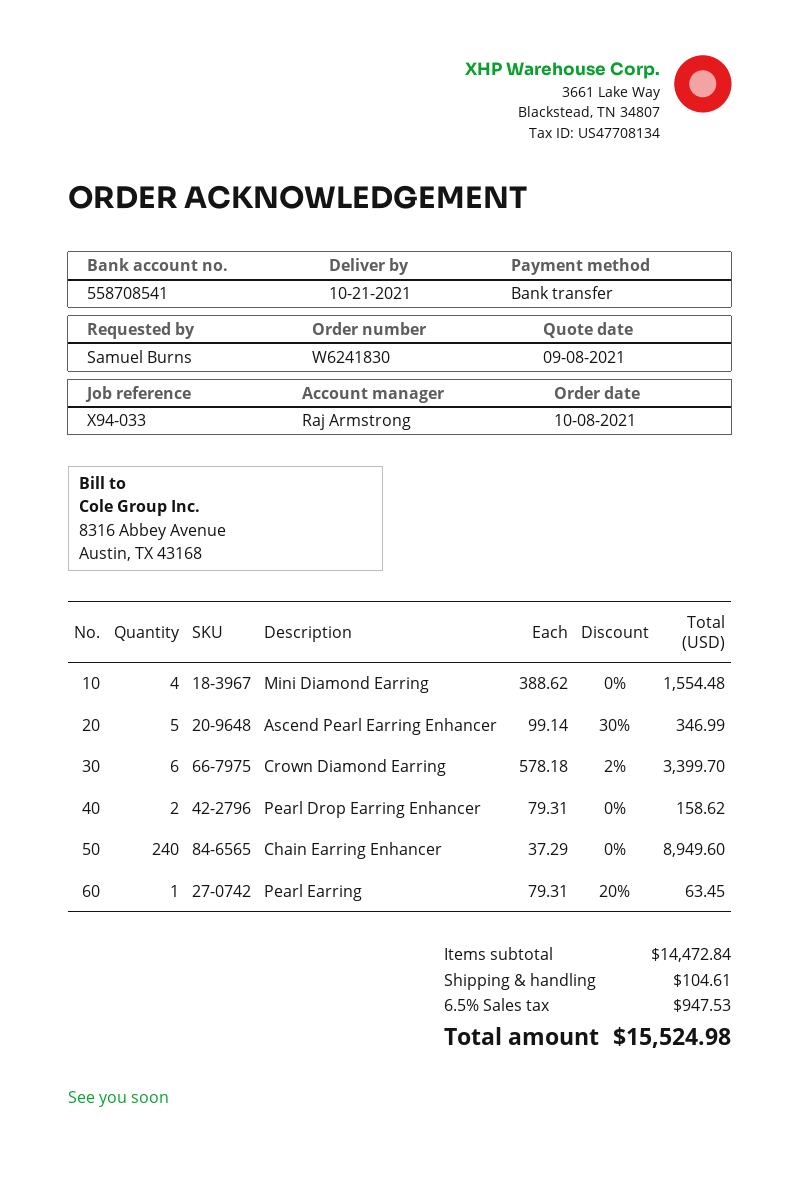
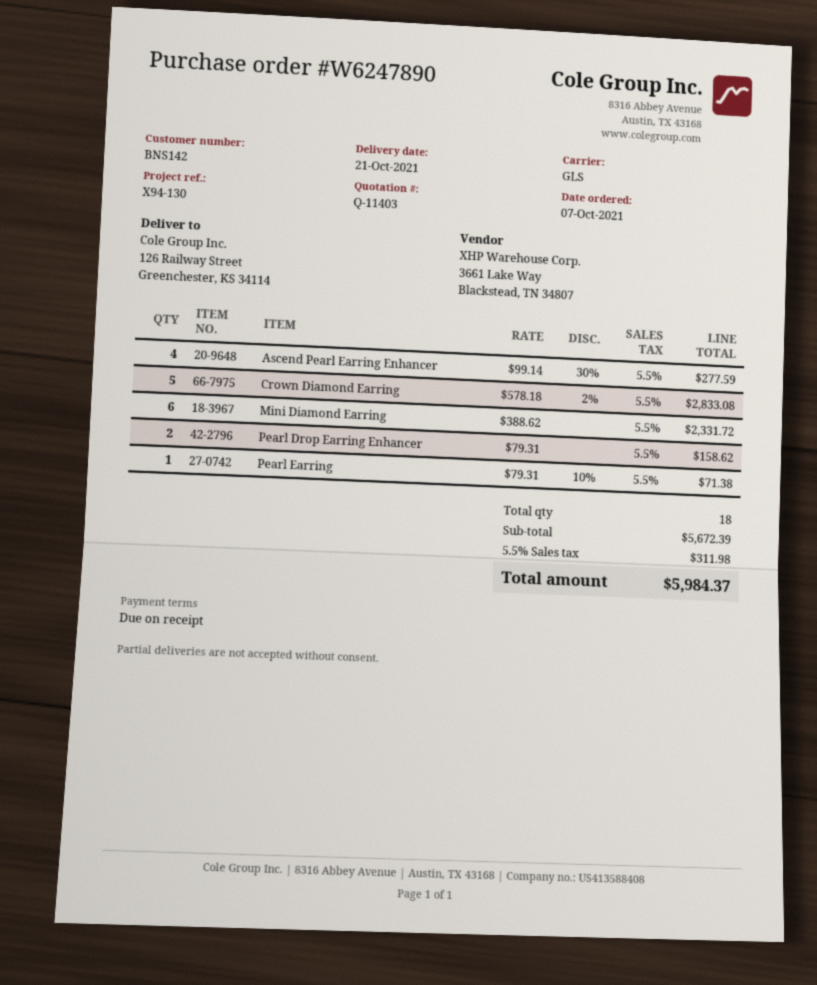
order number: W6241830 -> W6247890
order date: 2021-10-08 -> 2021-10-07
reference: X94-033 -> X94-130
Mini Diamond Earring: 4 x 388.62 = 1554.48 -> 6 x 388.62 = 2331.72
Ascend Pearl Earring Enhancer: 5 x 99.14 - 30% = 346.99 -> 4 x 99.14 - 30% = 277.59
Crown Diamond Earring: 6 x 578.18 - 2% = 3399.70 -> 5 x 578.18 - 2% = 2833.08
Chain Earring Enhancer: 240 x 37.29 = 8949.60 -> none
Pearl Earring: 1 x 79.31 - 20% = 63.45 -> 1 x 79.31 - 10% = 71.38
subtotal: 14472.84 -> 5672.39
shipping: 104.61 -> none
tax: 6.5% = 947.53 -> 5.5% = 311.98
total: 15524.98 -> 5984.37

